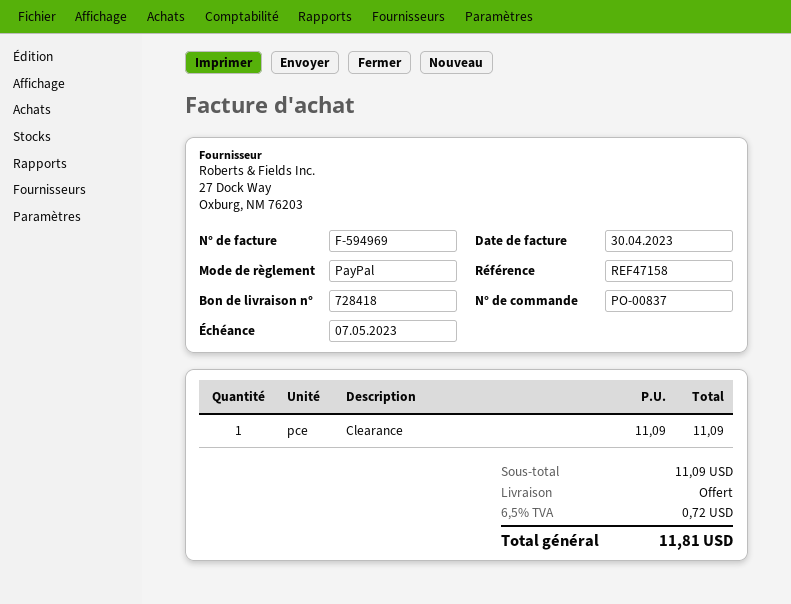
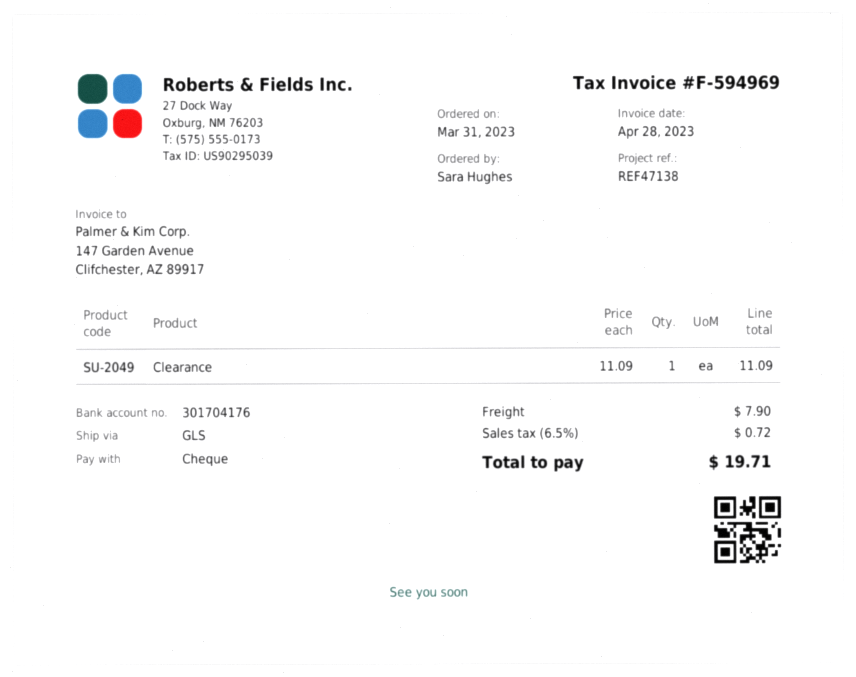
invoice date: 2023-04-30 -> 2023-04-28
reference: REF47158 -> REF47138
payment method: PayPal -> cheque
shipping: 0.00 -> 7.90
total: 11.81 -> 19.71

